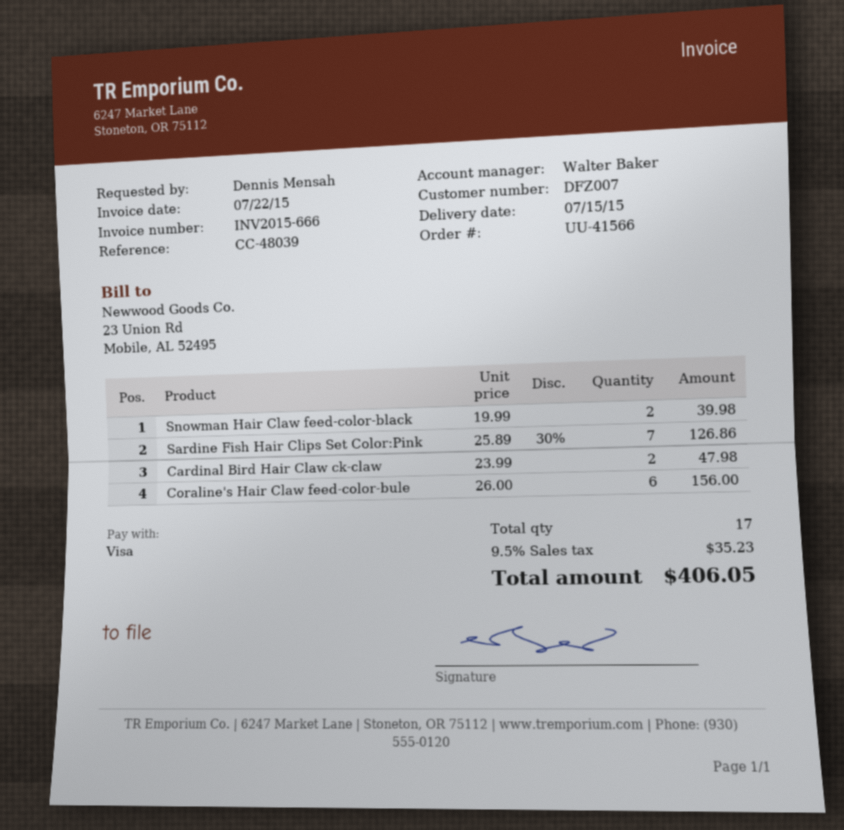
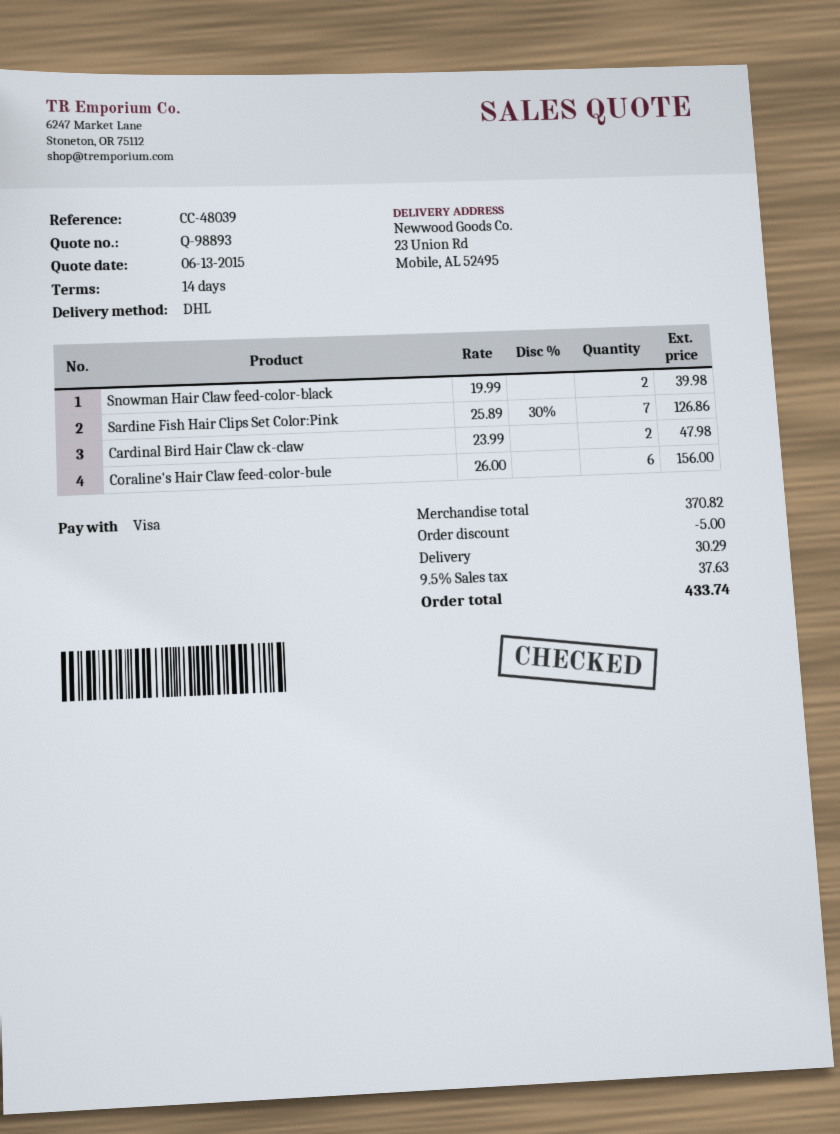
discount: none -> 5.00
shipping: none -> 30.29
tax: 9.5% = 35.23 -> 9.5% = 37.63
total: 406.05 -> 433.74

